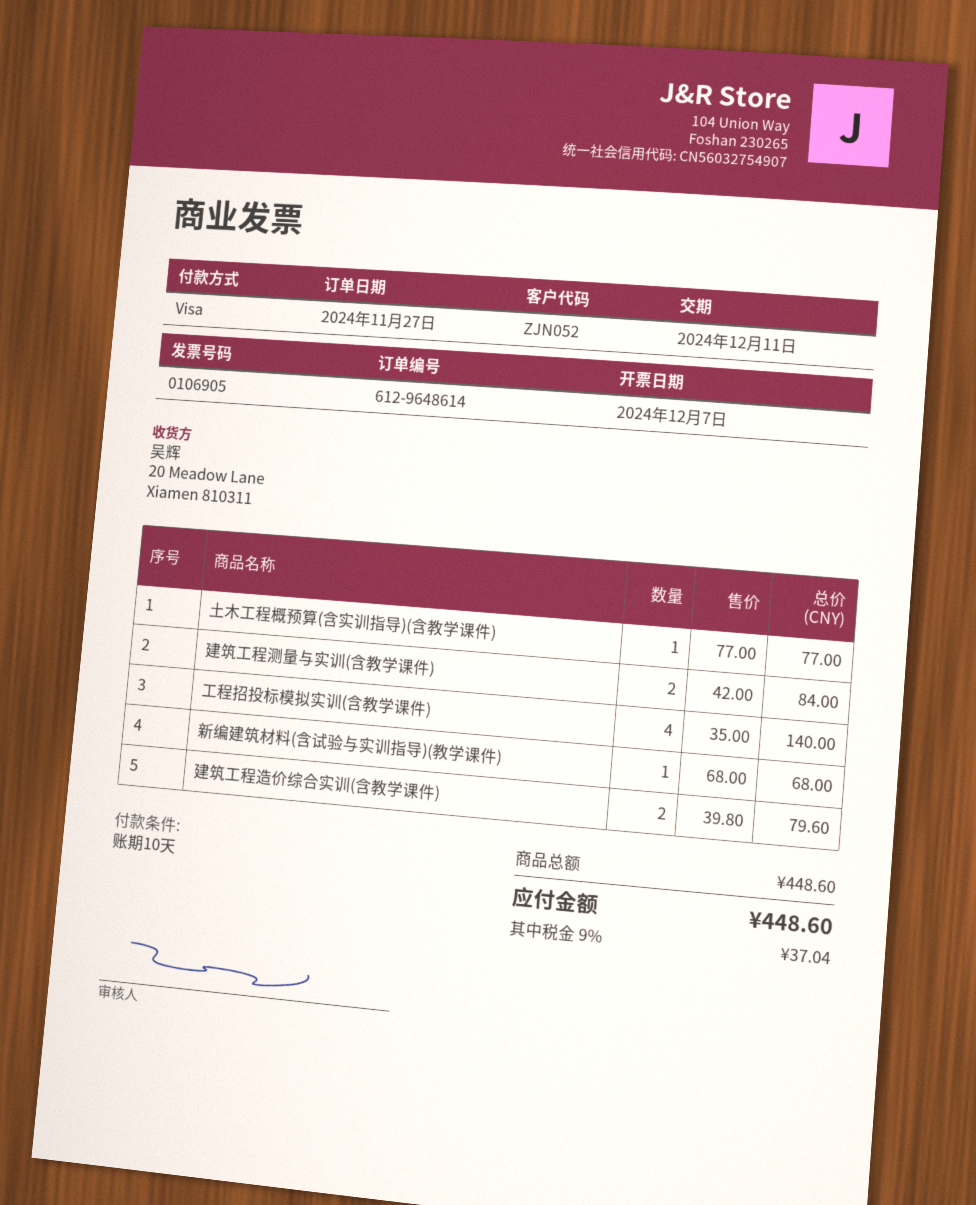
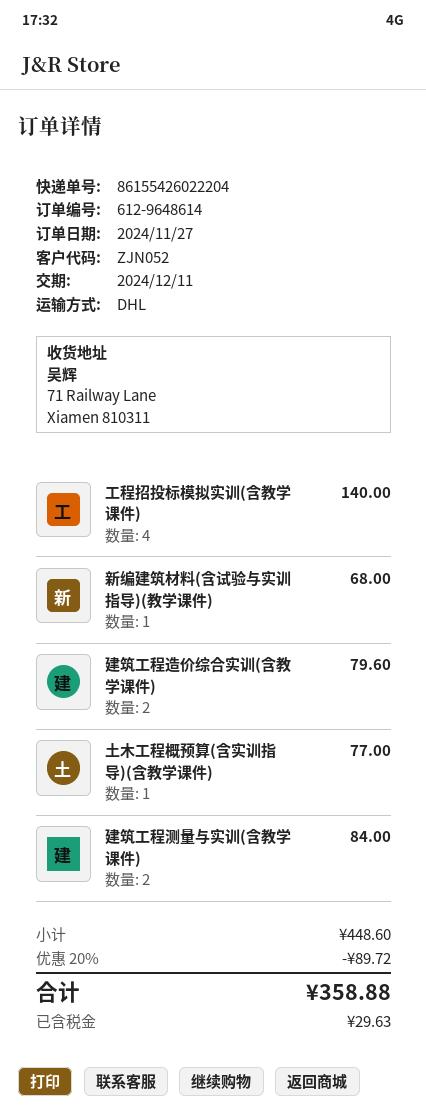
ship to: 20 Meadow Lane, Xiamen 810311 -> 71 Railway Lane, Xiamen 810311
discount: none -> 20% = 89.72
tax: 37.04 -> 29.63
total: 448.60 -> 358.88

